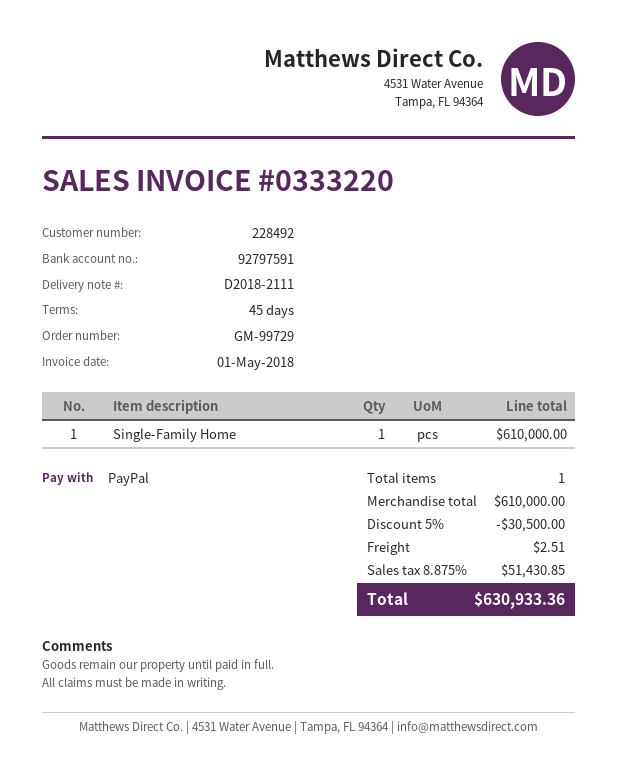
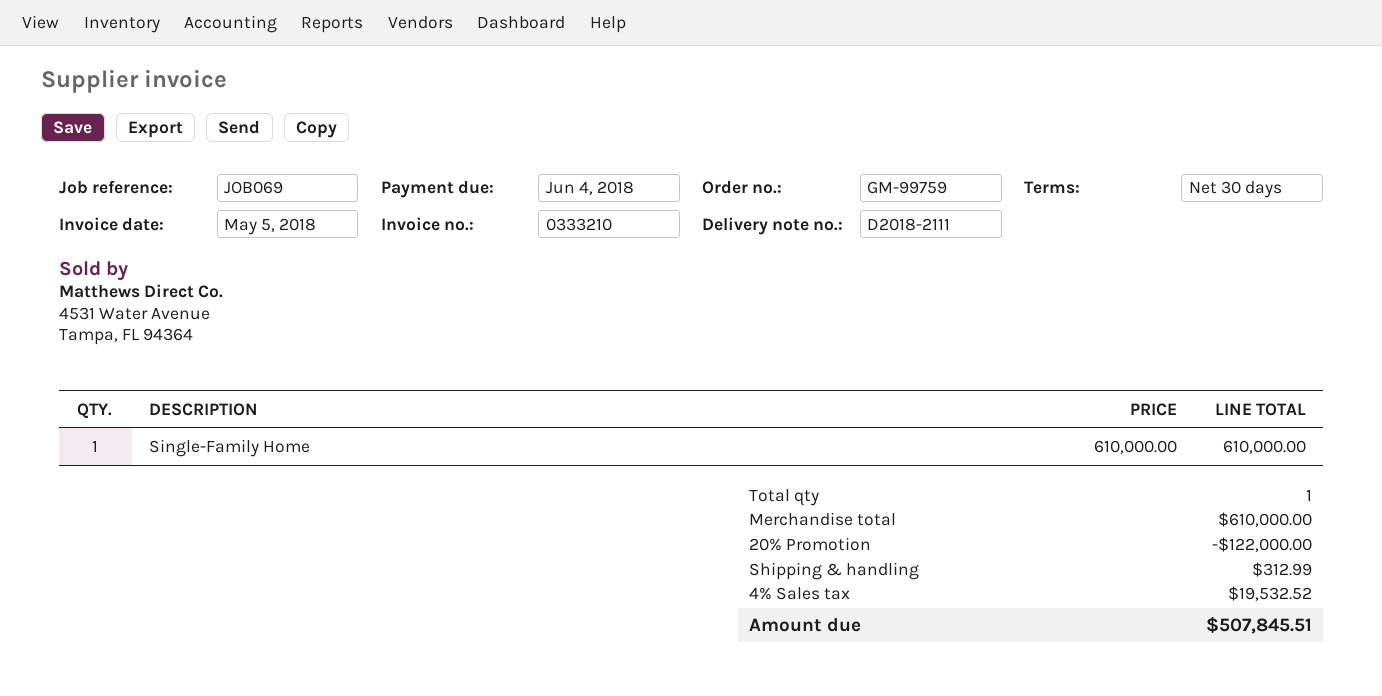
order number: GM-99729 -> GM-99759
invoice number: 0333220 -> 0333210
invoice date: 2018-05-01 -> 2018-05-05
payment terms: 45 days -> 30 days
discount: 5% = 30500.00 -> 20% = 122000.00
shipping: 2.51 -> 312.99
tax: 8.875% = 51430.85 -> 4% = 19532.52
total: 630933.36 -> 507845.51

